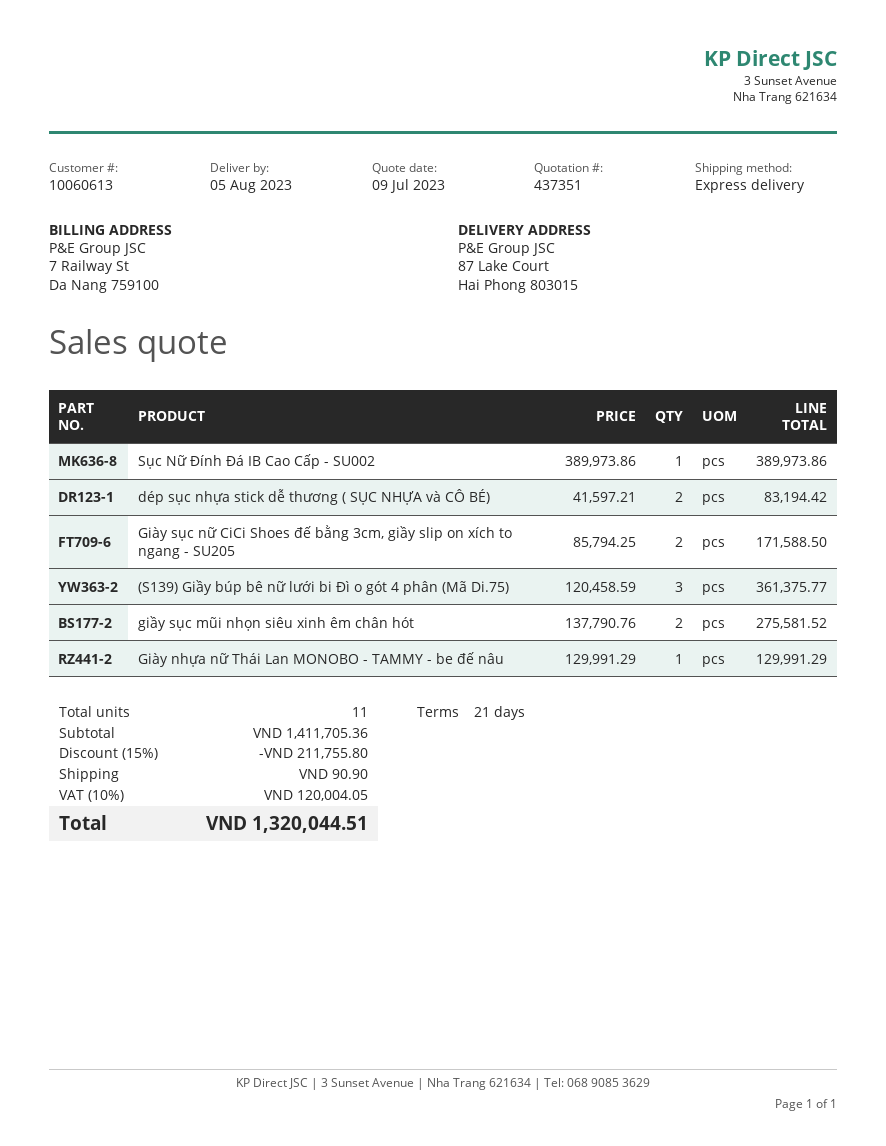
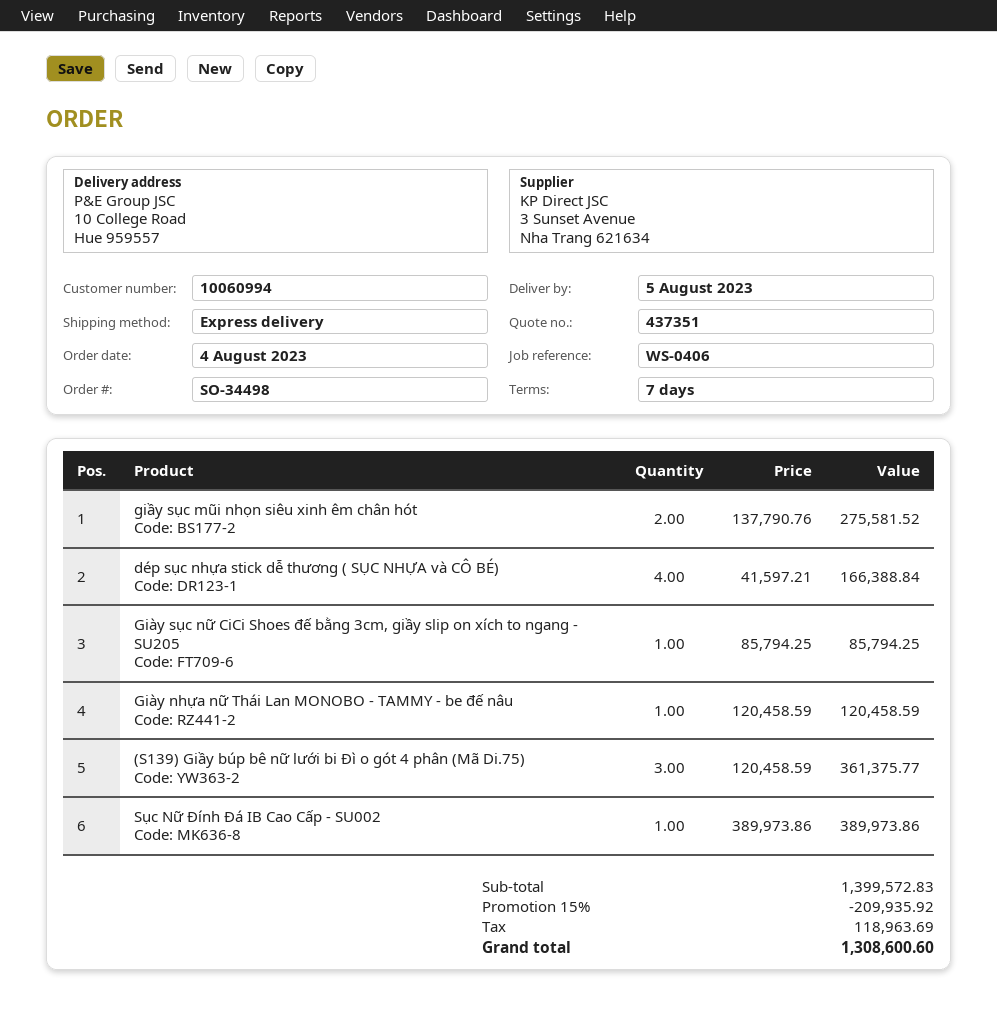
payment terms: 21 days -> 7 days
customer number: 10060613 -> 10060994
ship to: 87 Lake Court, Hai Phong 803015 -> 10 College Road, Hue 959557
dép sục nhựa stick dễ thương ( SỤC NHỰA và CÔ BÉ): 2 x 41597.21 = 83194.42 -> 4 x 41597.21 = 166388.84
Giày sục nữ CiCi Shoes đế bằng 3cm, giầy slip on xích to ngang - SU205: 2 x 85794.25 = 171588.50 -> 1 x 85794.25 = 85794.25
Giày nhựa nữ Thái Lan MONOBO - TAMMY - be đế nâu: 1 x 129991.29 = 129991.29 -> 1 x 120458.59 = 120458.59
subtotal: 1411705.36 -> 1399572.83
discount: 15% = 211755.80 -> 15% = 209935.92
shipping: 90.90 -> none
tax: 120004.05 -> 118963.69
total: 1320044.51 -> 1308600.60

